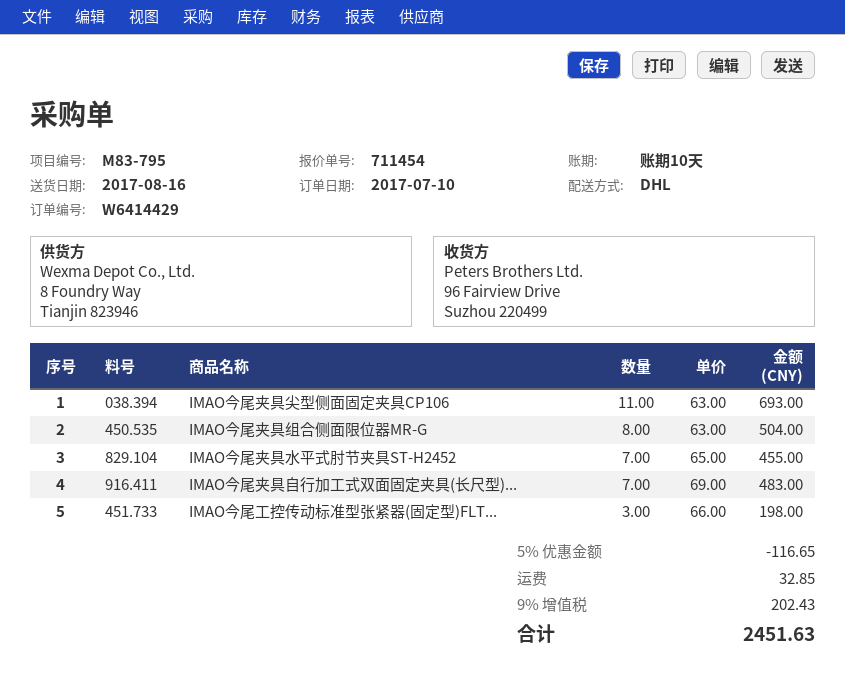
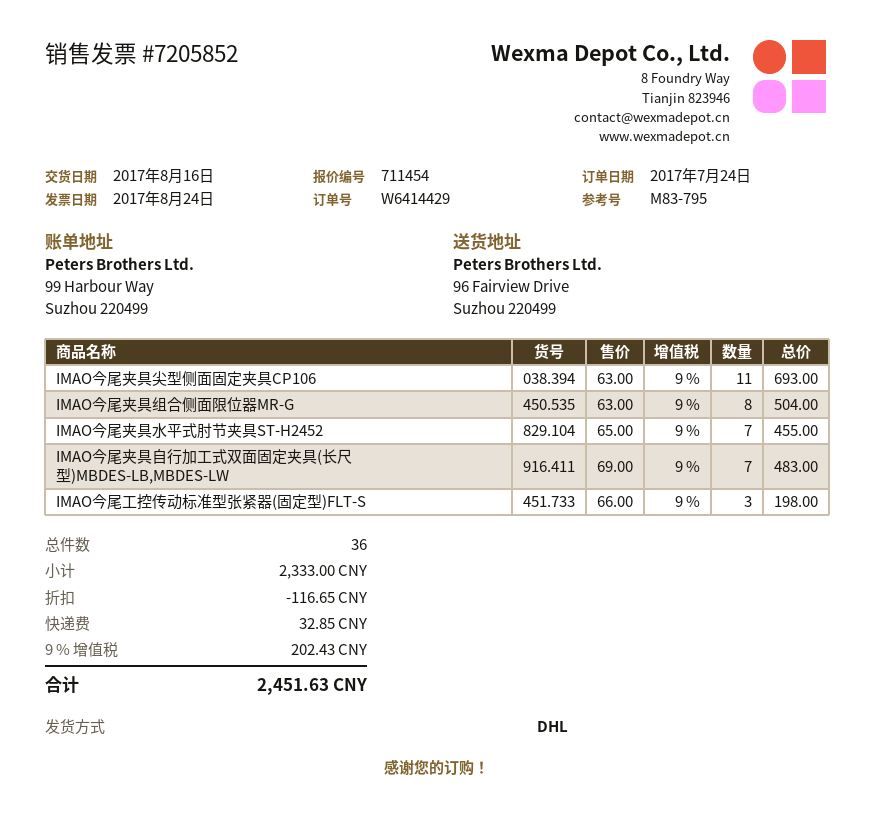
order date: 2017-07-10 -> 2017-07-24

